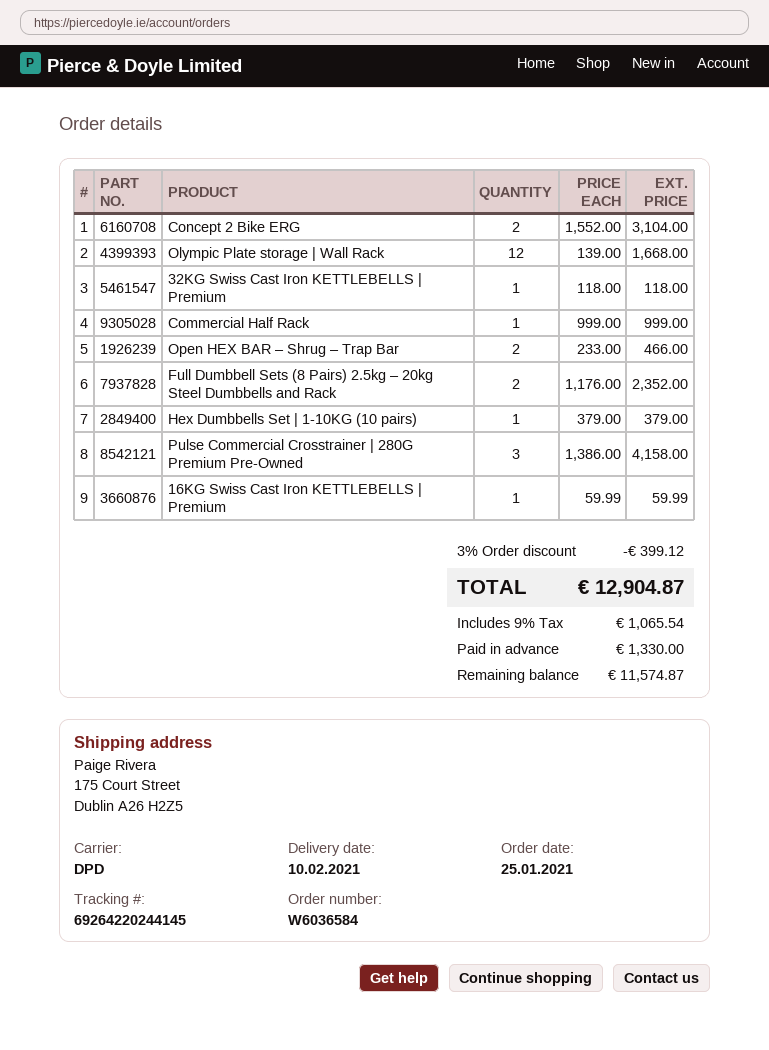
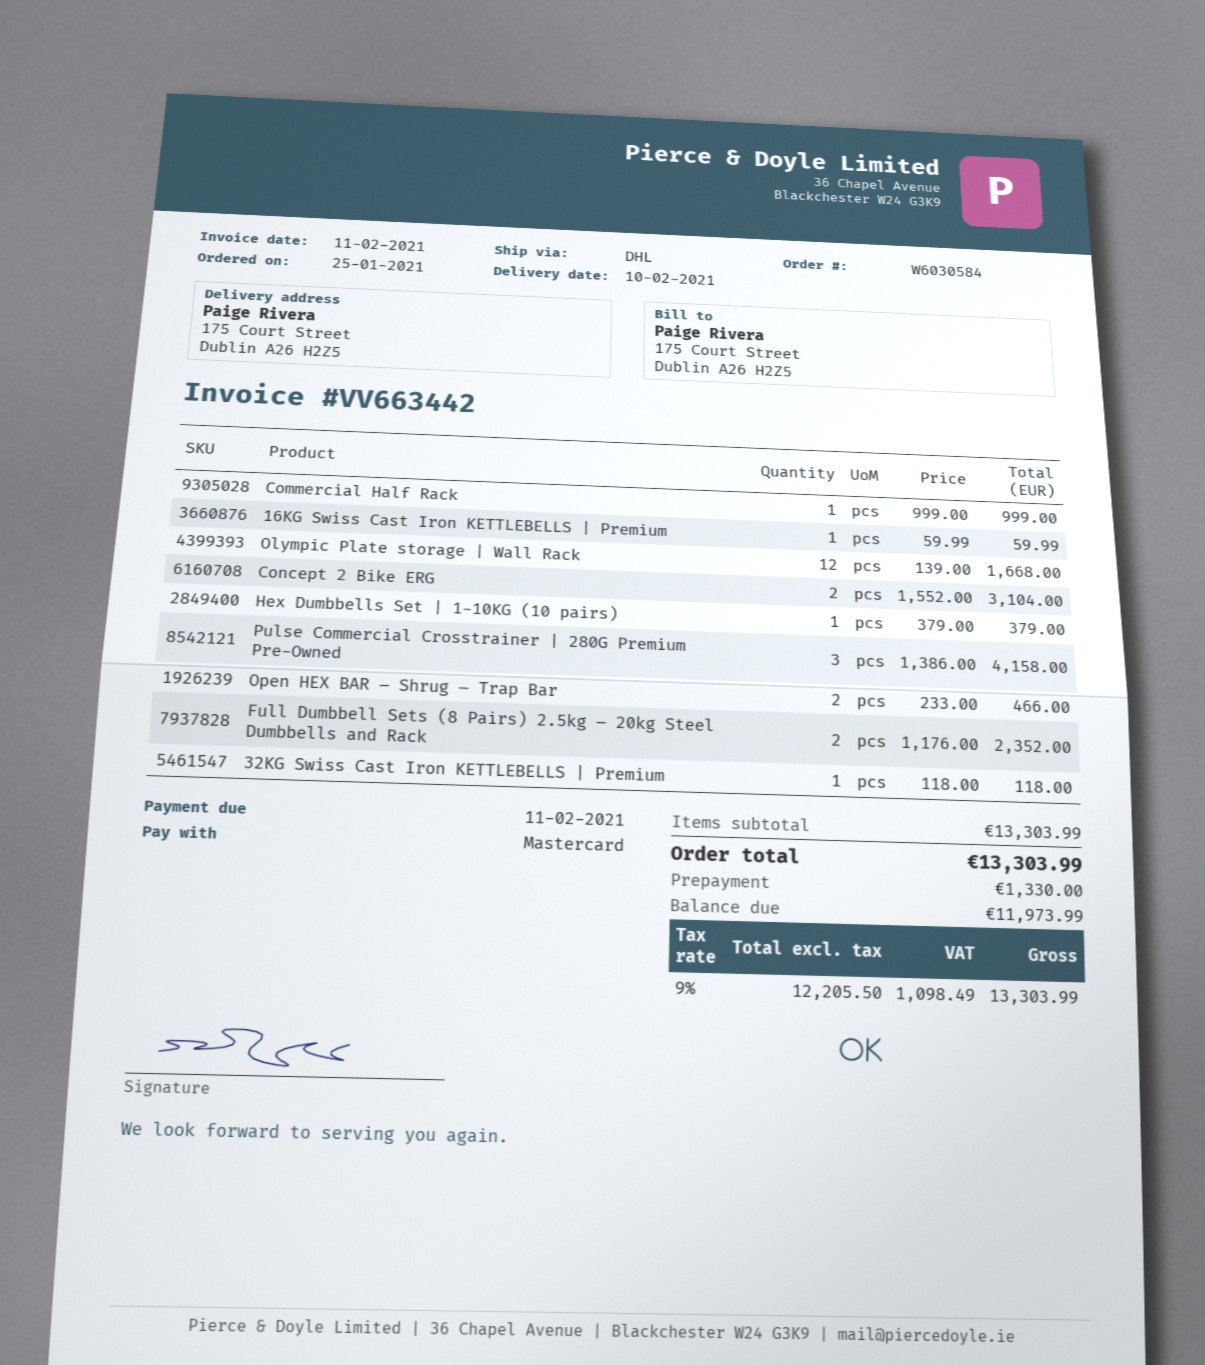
order number: W6036584 -> W6030584
shipping method: DPD -> DHL
discount: 3% = 399.12 -> none
tax: 9% = 1065.54 -> 9% = 1098.49
total: 12904.87 -> 13303.99
balance: 11574.87 -> 11973.99

